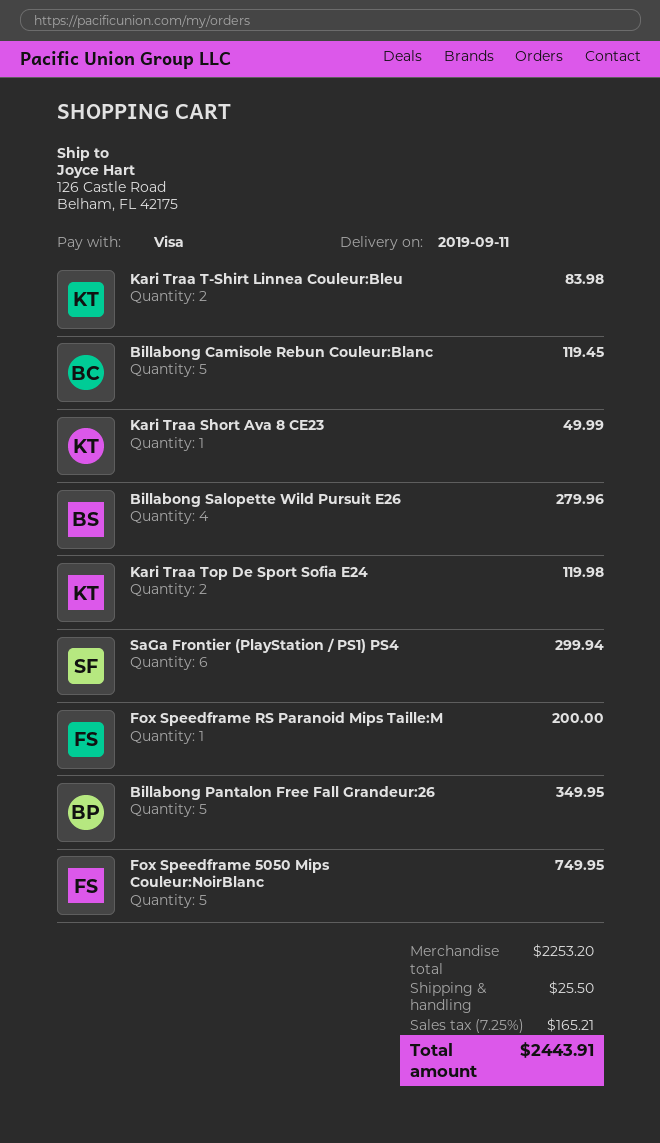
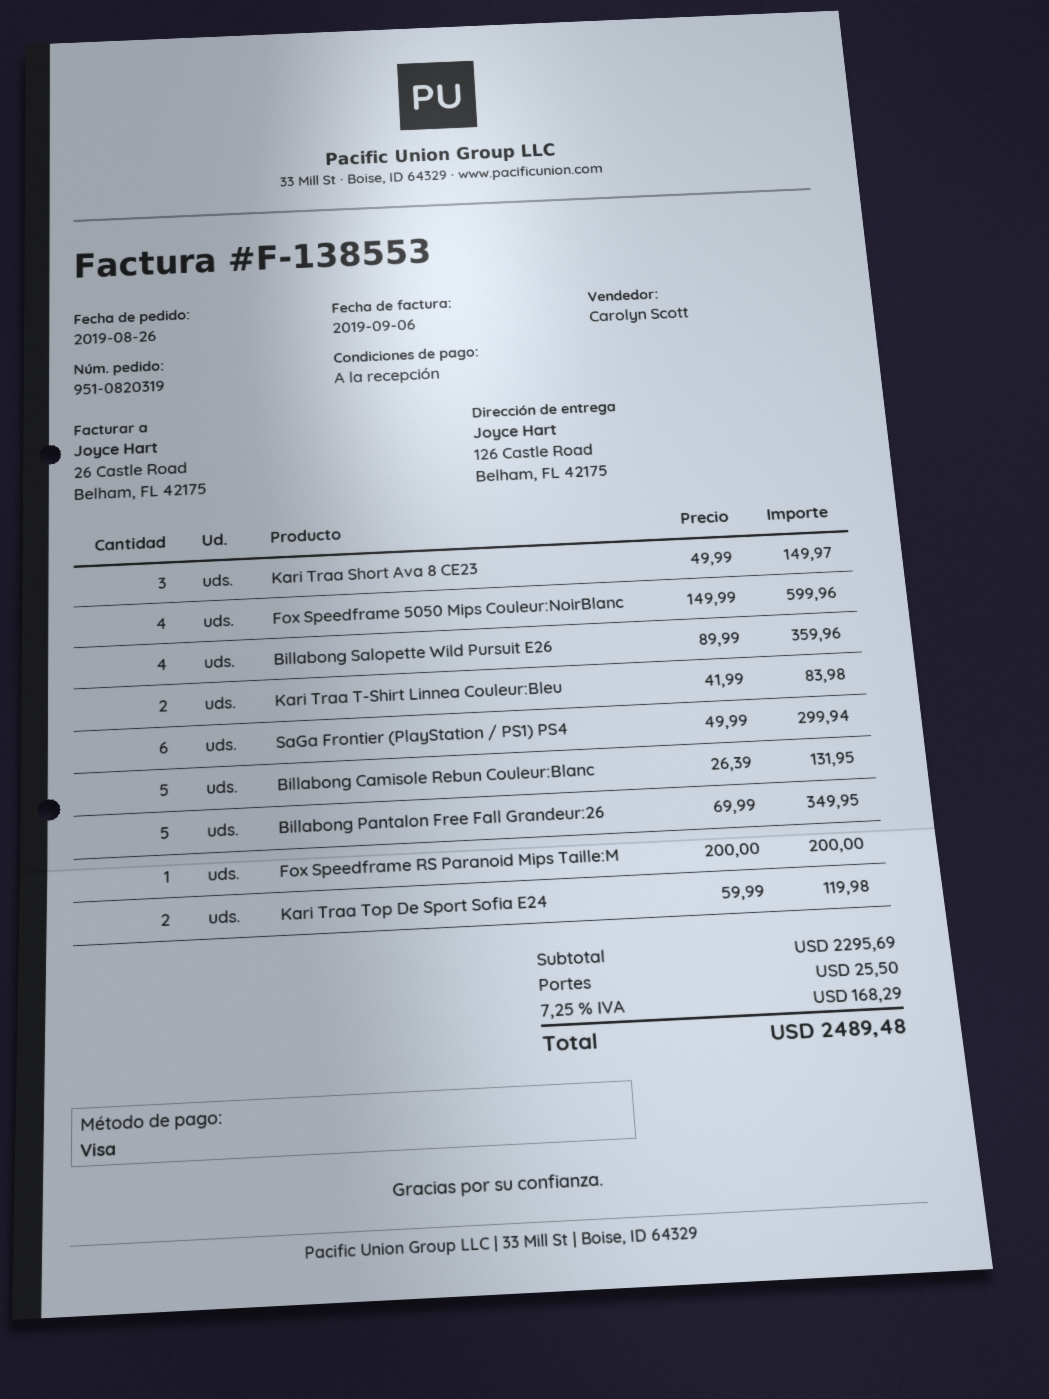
Billabong Camisole Rebun Couleur:Blanc: 5 for 119.45 -> 5 for 131.95
Kari Traa Short Ava 8 CE23: 1 for 49.99 -> 3 for 149.97
Billabong Salopette Wild Pursuit E26: 4 for 279.96 -> 4 for 359.96
Fox Speedframe 5050 Mips Couleur:NoirBlanc: 5 for 749.95 -> 4 for 599.96
subtotal: 2253.20 -> 2295.69
tax: 7.25% = 165.21 -> 7.25% = 168.29
total: 2443.91 -> 2489.48

